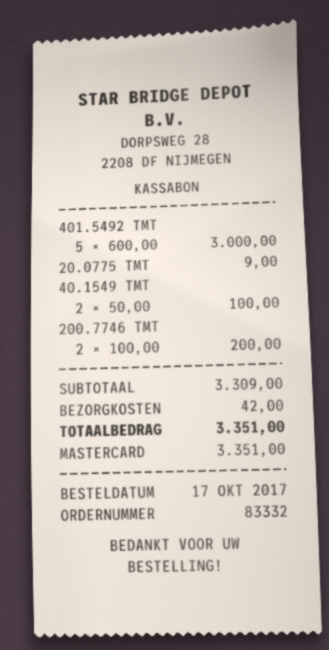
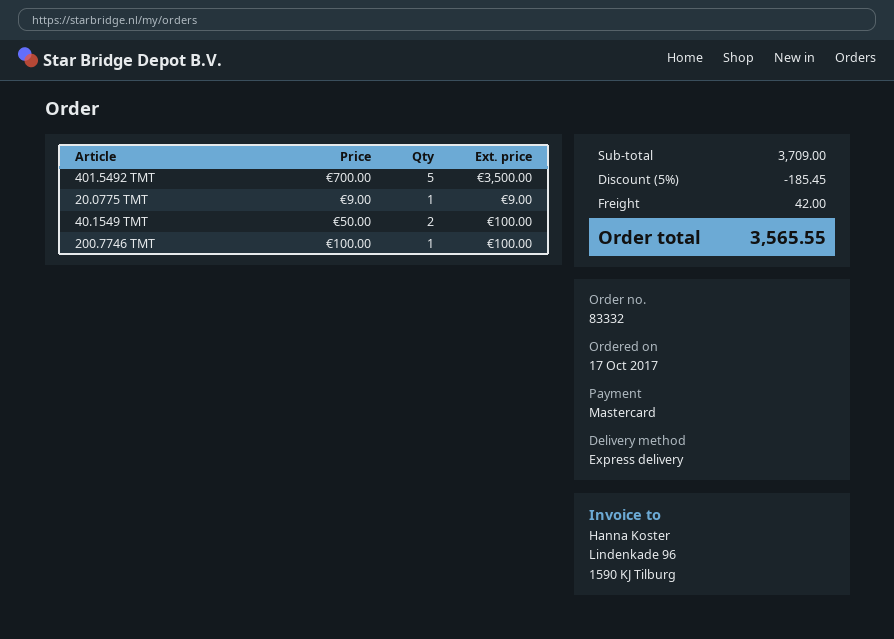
401.5492 TMT: 5 x 600.00 = 3000.00 -> 5 x 700.00 = 3500.00
200.7746 TMT: 2 x 100.00 = 200.00 -> 1 x 100.00 = 100.00
subtotal: 3309.00 -> 3709.00
discount: none -> 5% = 185.45
total: 3351.00 -> 3565.55

